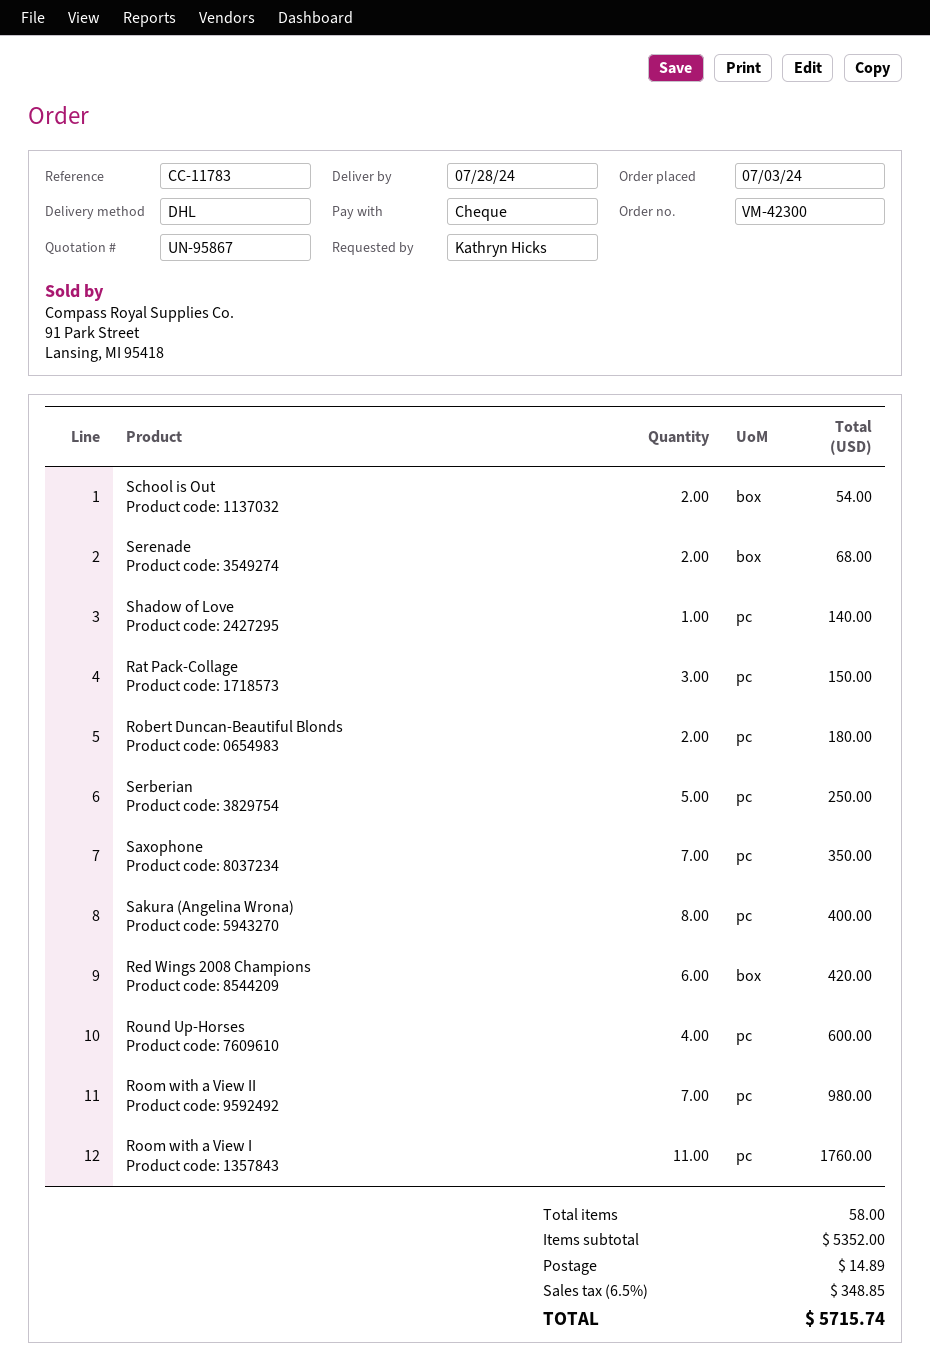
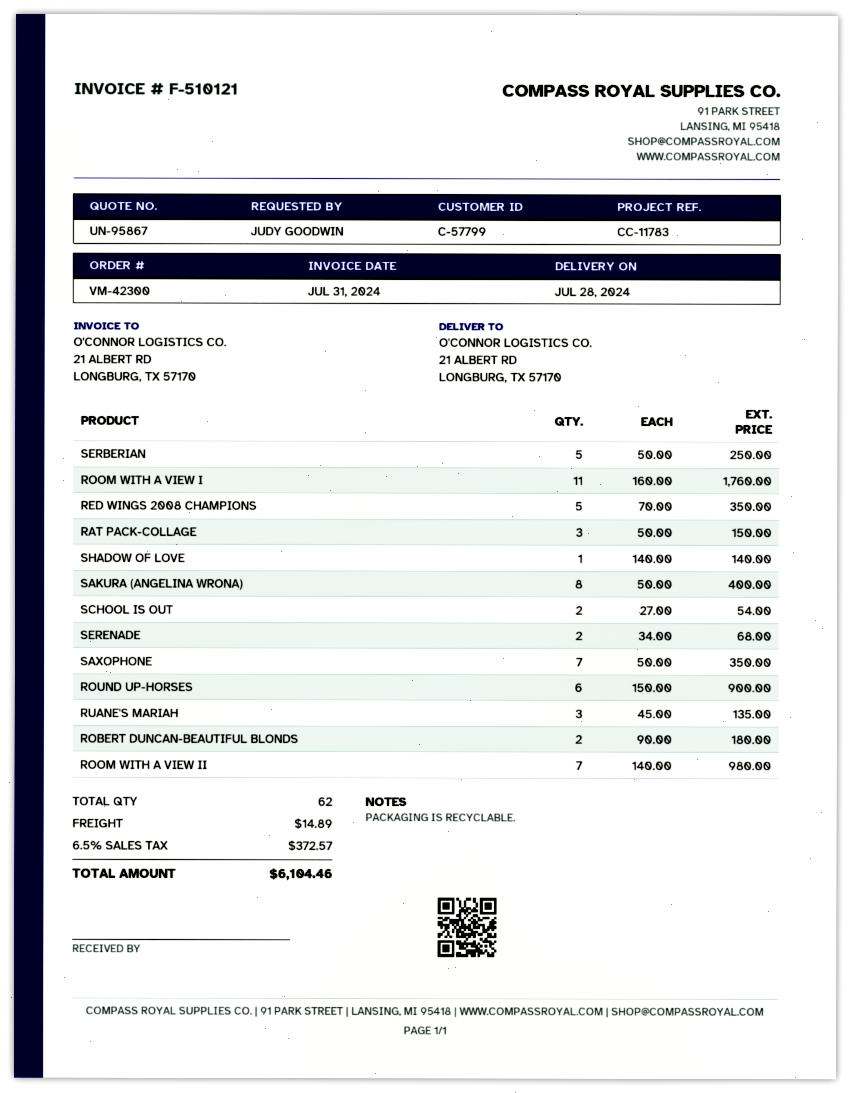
ordered by: Kathryn Hicks -> JUDY GOODWIN
Red Wings 2008 Champions: 6 for 420.00 -> 5 for 350.00
Round Up-Horses: 4 for 600.00 -> 6 for 900.00
RUANE'S MARIAH: none -> 3 for 135.00
total quantity: 58 -> 62
tax: 6.5% = 348.85 -> 6.5% = 372.57
total: 5715.74 -> 6104.46

